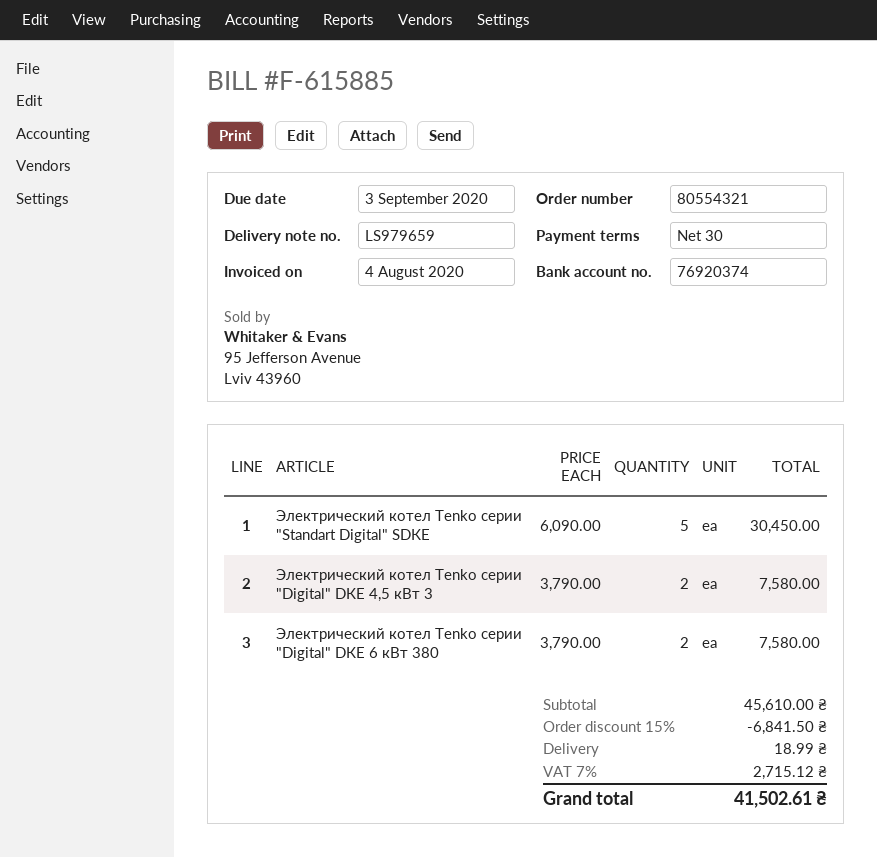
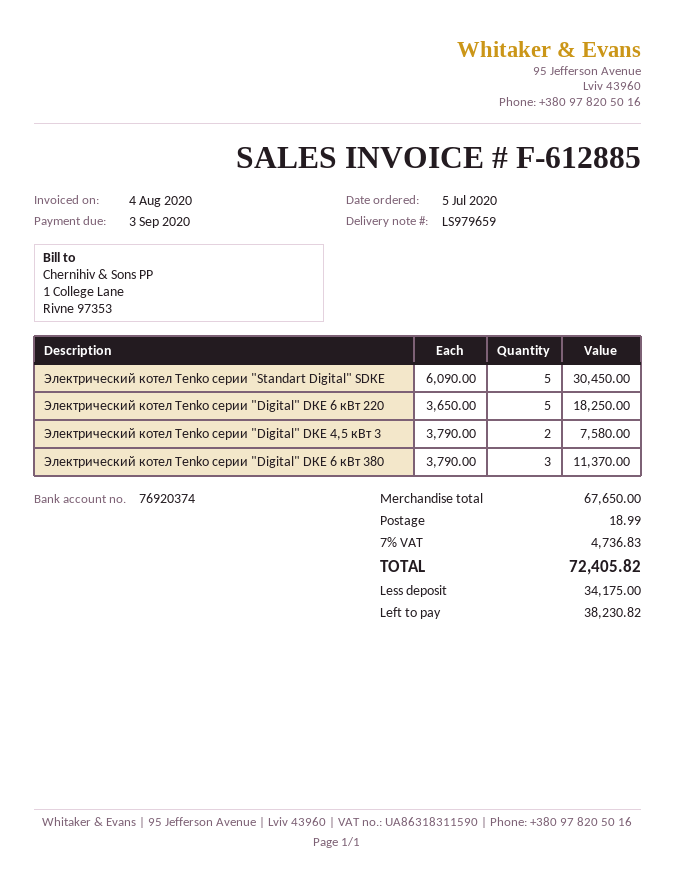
invoice number: F-615885 -> F-612885
Электрический котел Tenko серии "Digital" DКЕ 6 кВт 380: 2 x 3790.00 = 7580.00 -> 3 x 3790.00 = 11370.00
Электрический котел Tenko серии "Digital" DКЕ 6 кВт 220: none -> 5 x 3650.00 = 18250.00
subtotal: 45610.00 -> 67650.00
discount: 15% = 6841.50 -> none
tax: 7% = 2715.12 -> 7% = 4736.83
total: 41502.61 -> 72405.82

